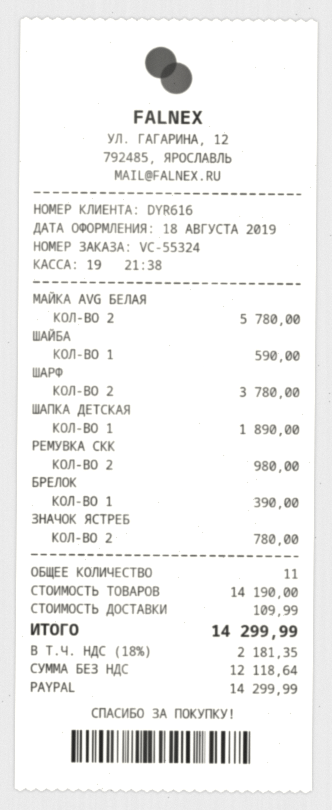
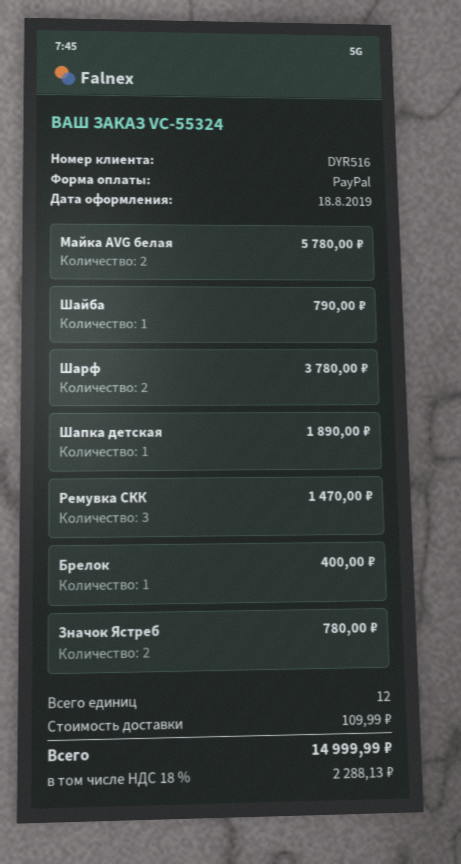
customer number: DYR616 -> DYR516
ШАЙБА: 1 for 590.00 -> 1 for 790.00
РЕМУВКА СКК: 2 for 980.00 -> 3 for 1470.00
БРЕЛОК: 1 for 390.00 -> 1 for 400.00
total quantity: 11 -> 12
tax: 18% = 2181.35 -> 18% = 2288.13
total: 14299.99 -> 14999.99

